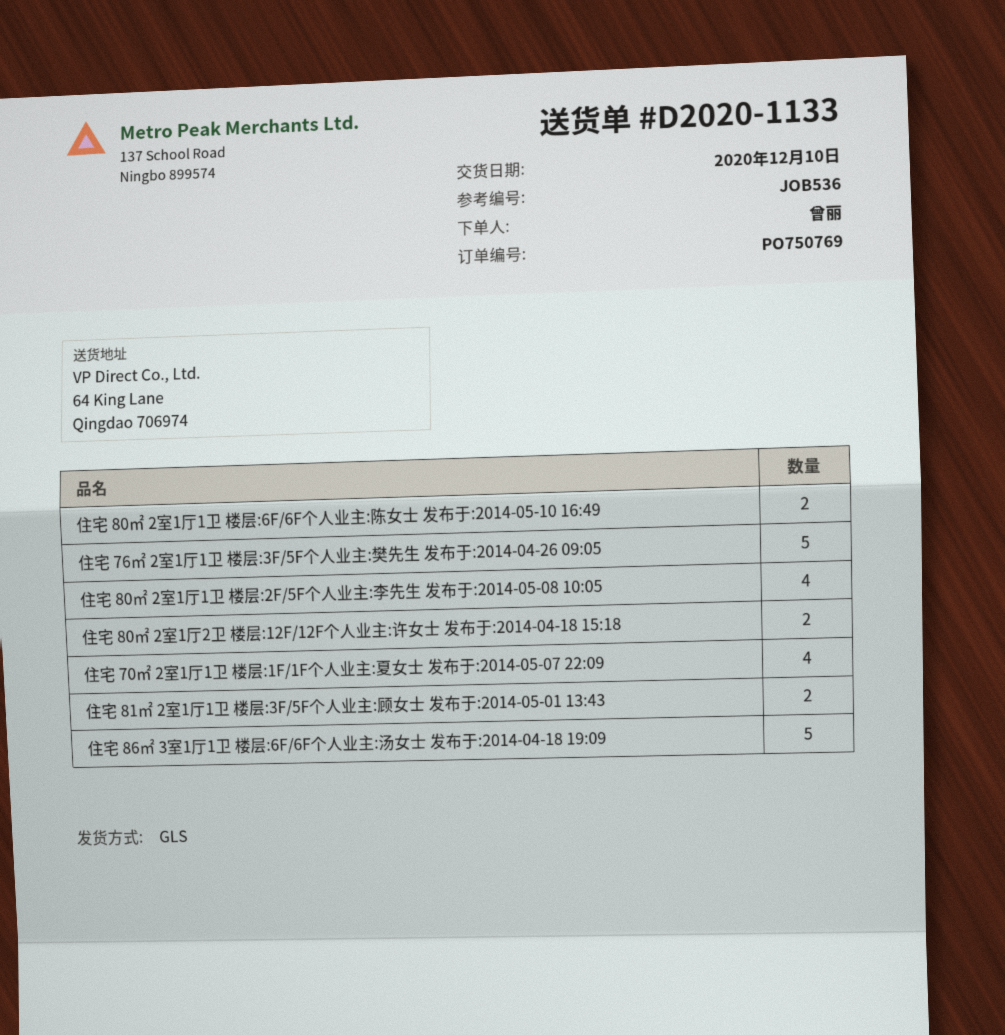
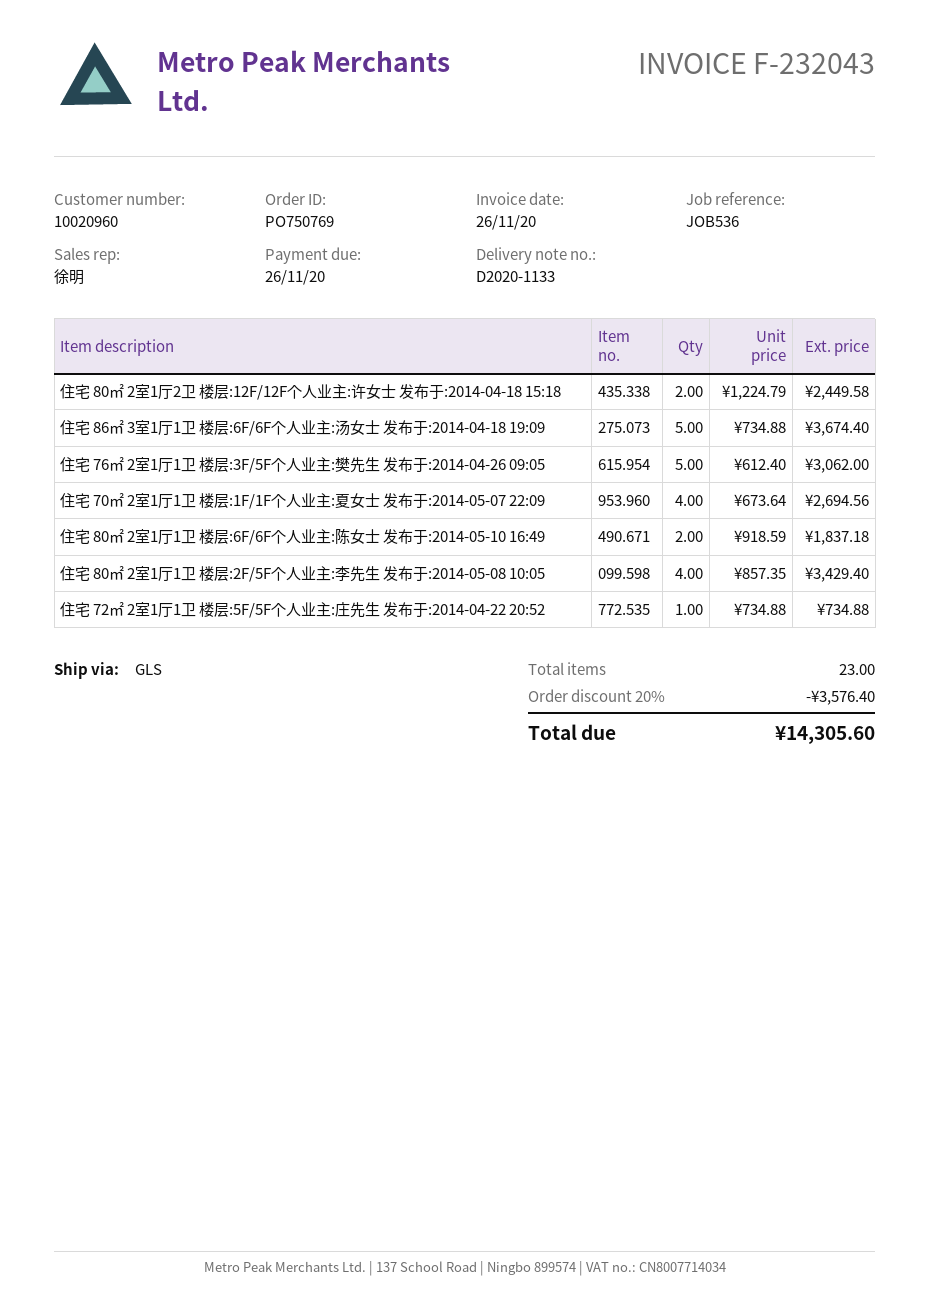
住宅 81㎡ 2室1厅1卫 楼层:3F/5F个人业主:顾女士 发布于:2014-05-01 13:43: 2 -> none
住宅 72㎡ 2室1厅1卫 楼层:5F/5F个人业主:庄先生 发布于:2014-04-22 20:52: none -> 1

